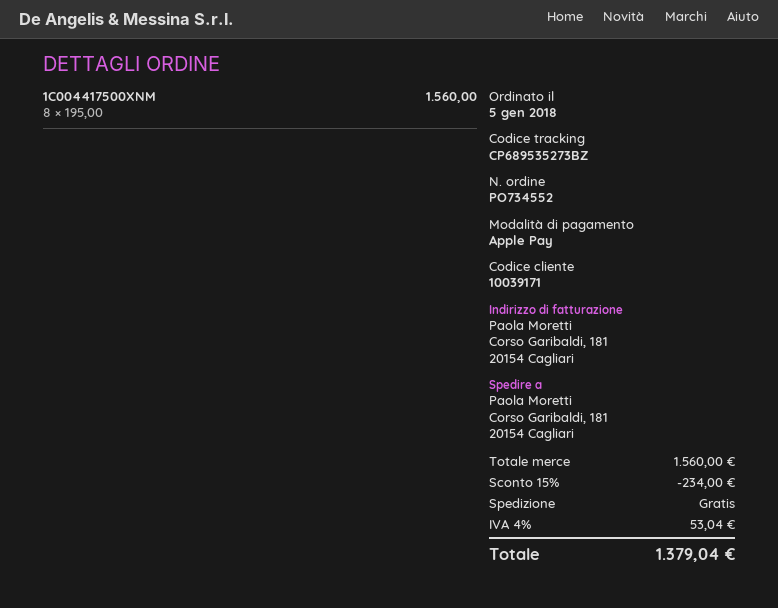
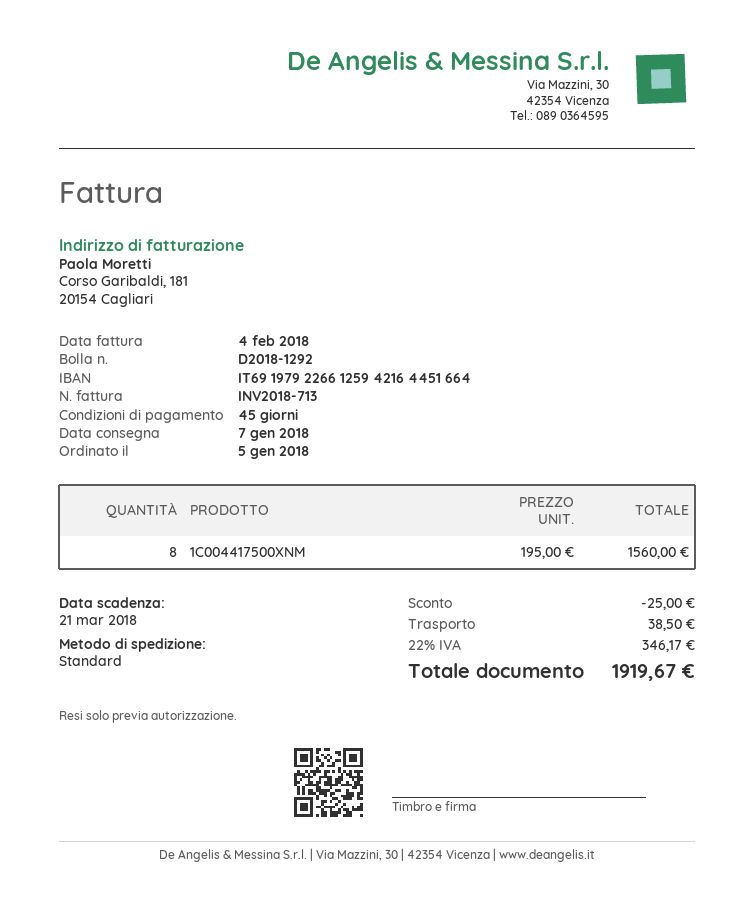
discount: 234.00 -> 25.00
shipping: 0.00 -> 38.50
tax: 4% = 53.04 -> 22% = 346.17
total: 1379.04 -> 1919.67

